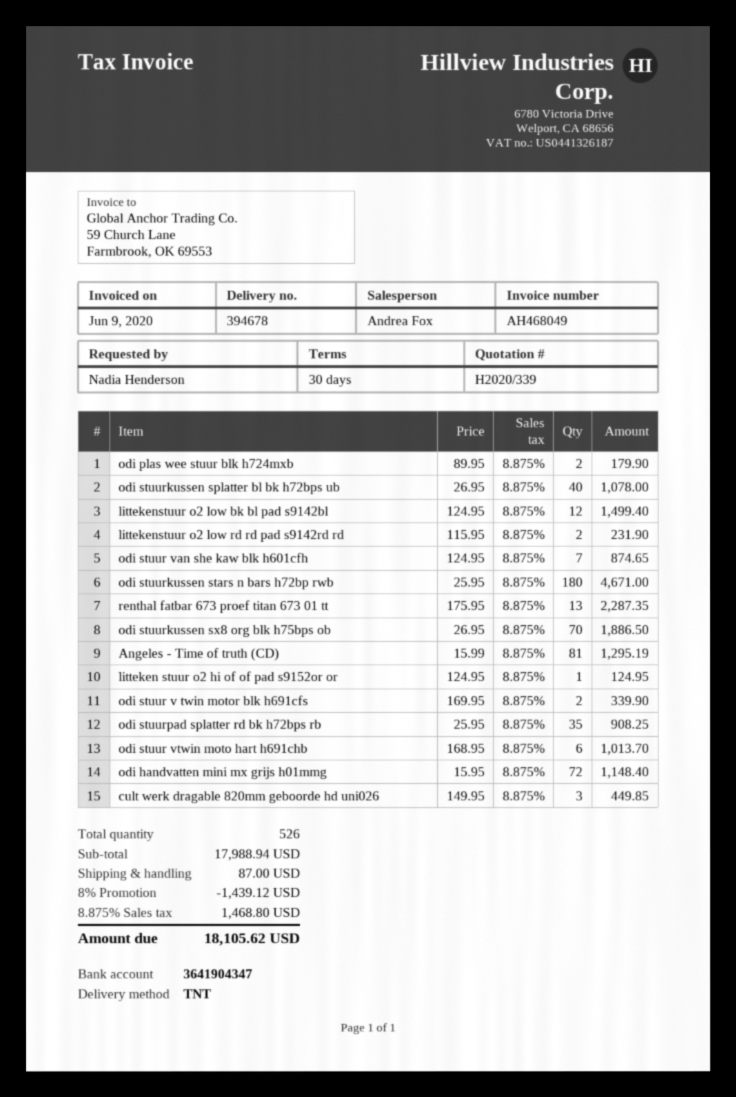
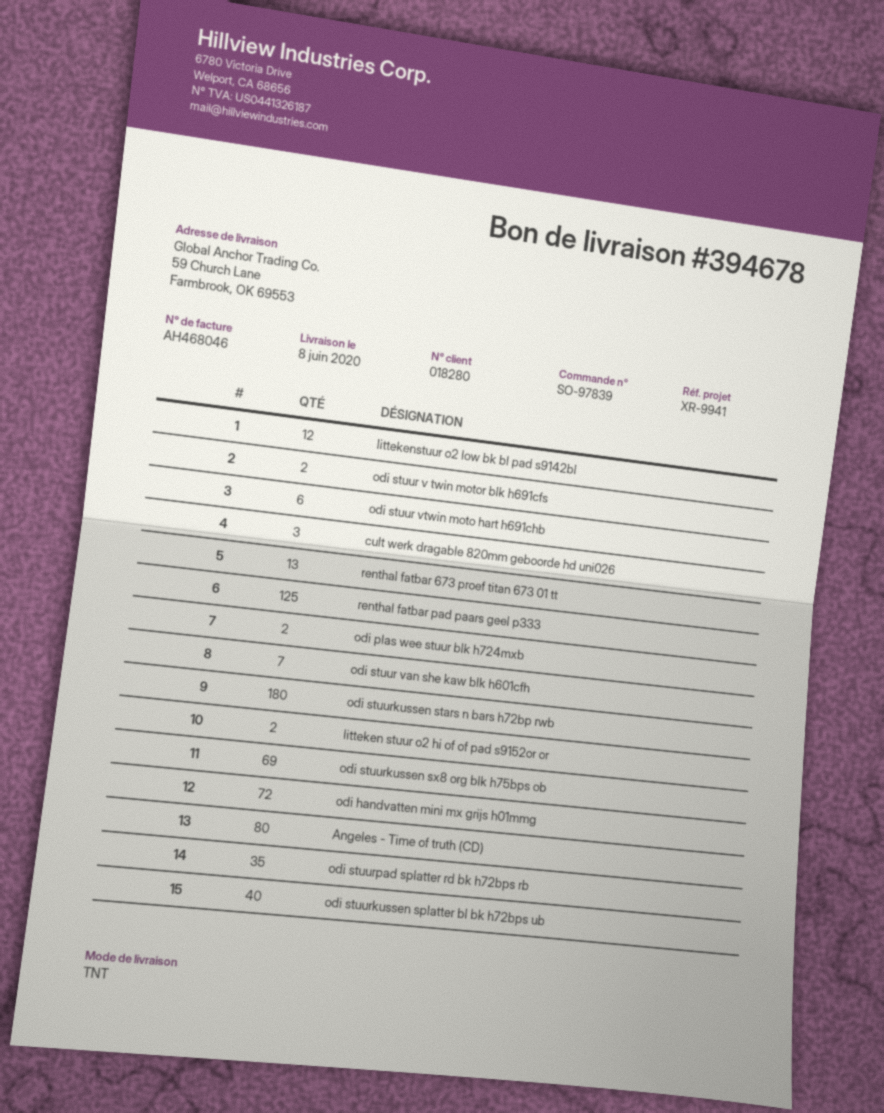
invoice number: AH468049 -> AH468046
littekenstuur o2 low rd rd pad s9142rd rd: 2 -> none
odi stuurkussen sx8 org blk h75bps ob: 70 -> 69
Angeles - Time of truth (CD): 81 -> 80
litteken stuur o2 hi of of pad s9152or or: 1 -> 2
renthal fatbar pad paars geel p333: none -> 125

